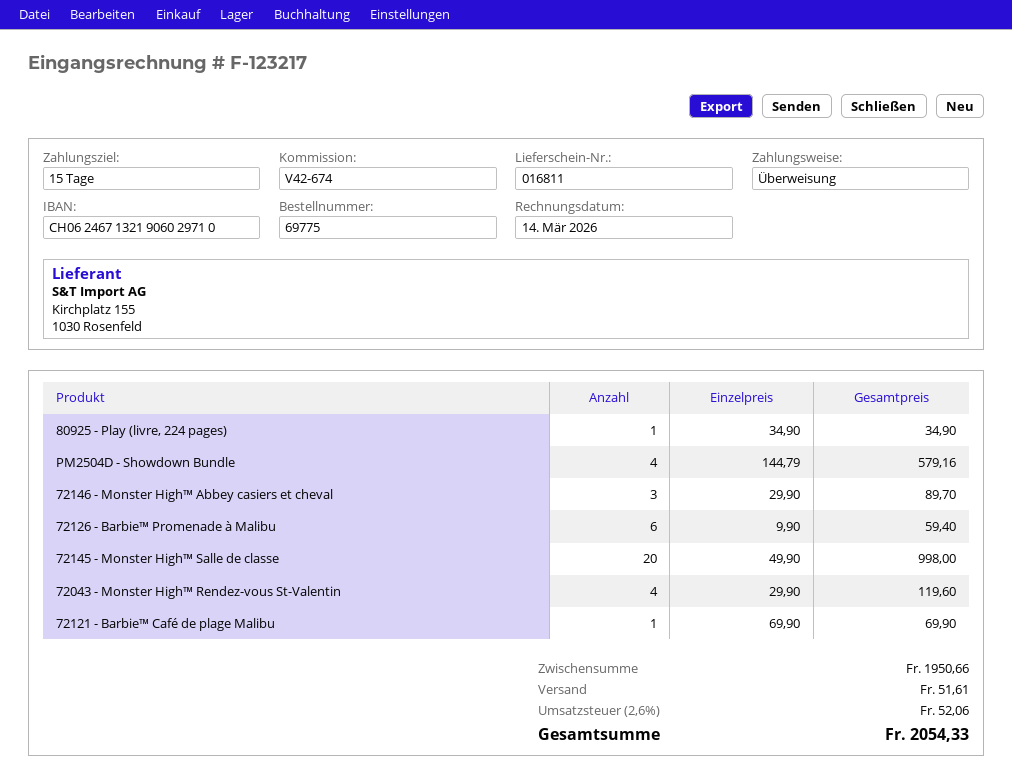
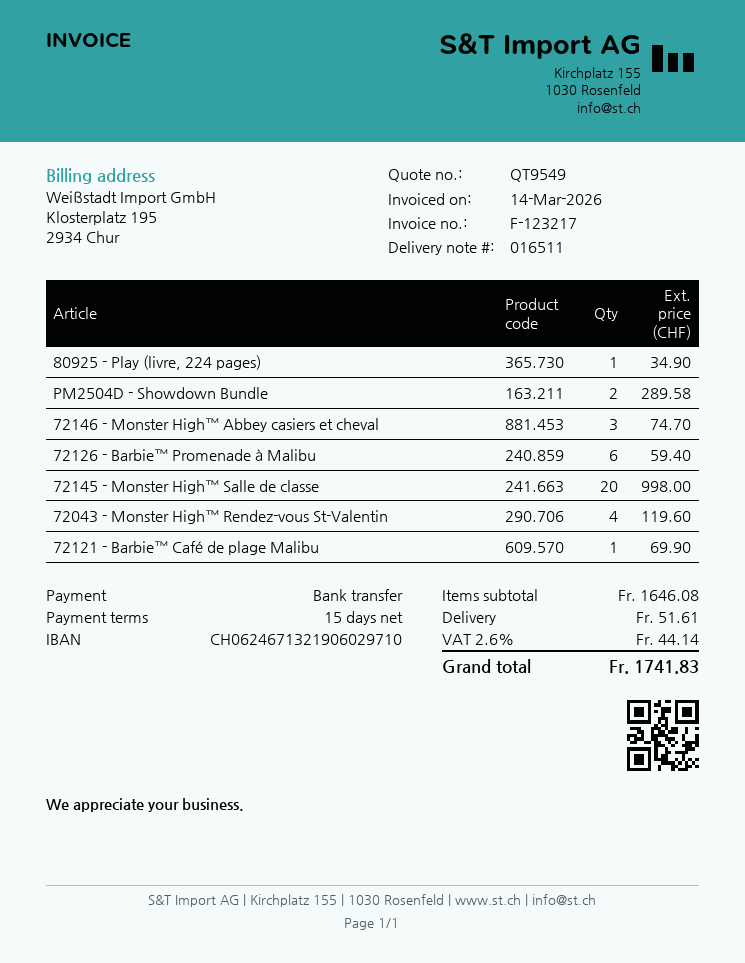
delivery note number: 016811 -> 016511
PM2504D - Showdown Bundle: 4 for 579.16 -> 2 for 289.58
72146 - Monster High™ Abbey casiers et cheval: 3 for 89.70 -> 3 for 74.70
subtotal: 1950.66 -> 1646.08
tax: 2.6% = 52.06 -> 2.6% = 44.14
total: 2054.33 -> 1741.83

